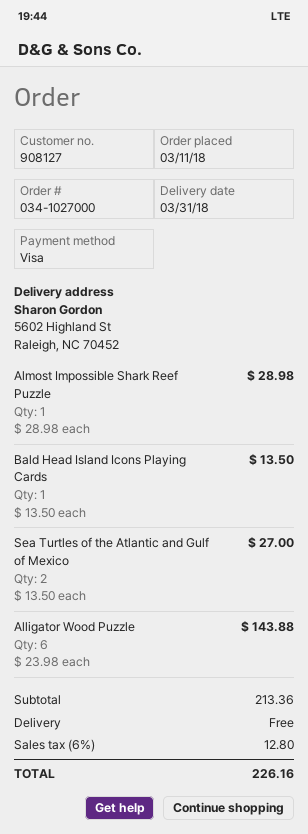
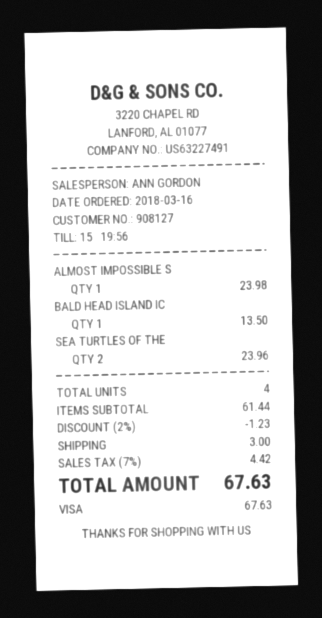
order date: 2018-03-11 -> 2018-03-16
Almost Impossible Shark Reef Puzzle: 1 for 28.98 -> 1 for 23.98
Sea Turtles of the Atlantic and Gulf of Mexico: 2 for 27.00 -> 2 for 23.96
Alligator Wood Puzzle: 6 for 143.88 -> none
subtotal: 213.36 -> 61.44
discount: none -> 2% = 1.23
shipping: 0.00 -> 3.00
tax: 6% = 12.80 -> 7% = 4.42
total: 226.16 -> 67.63

